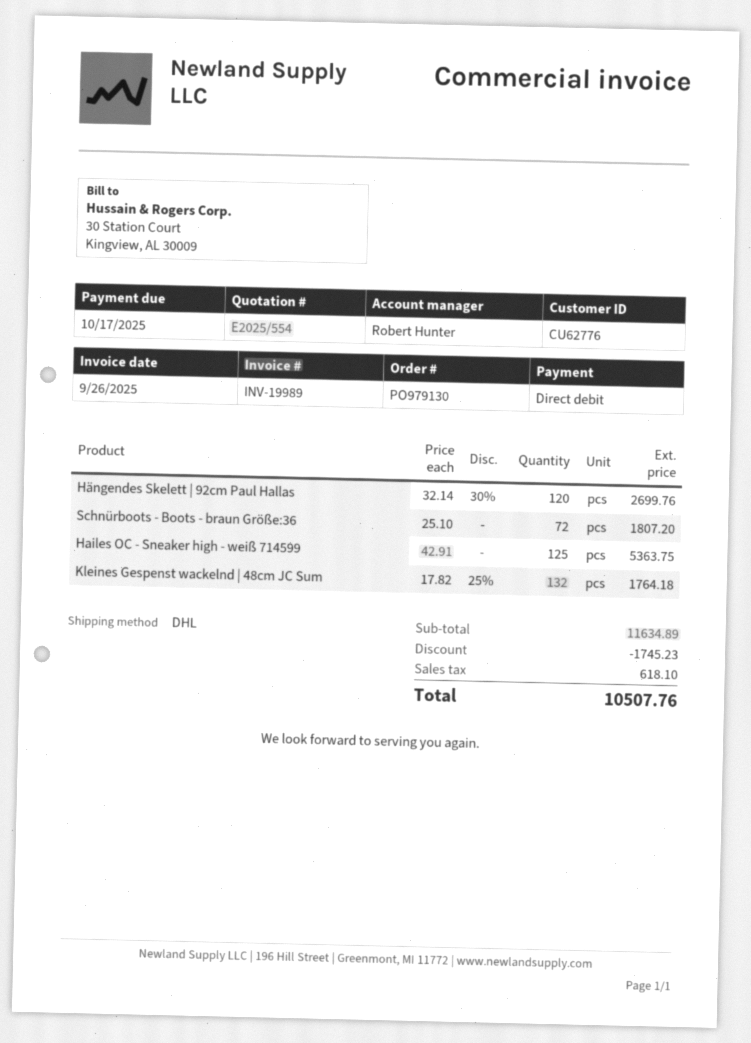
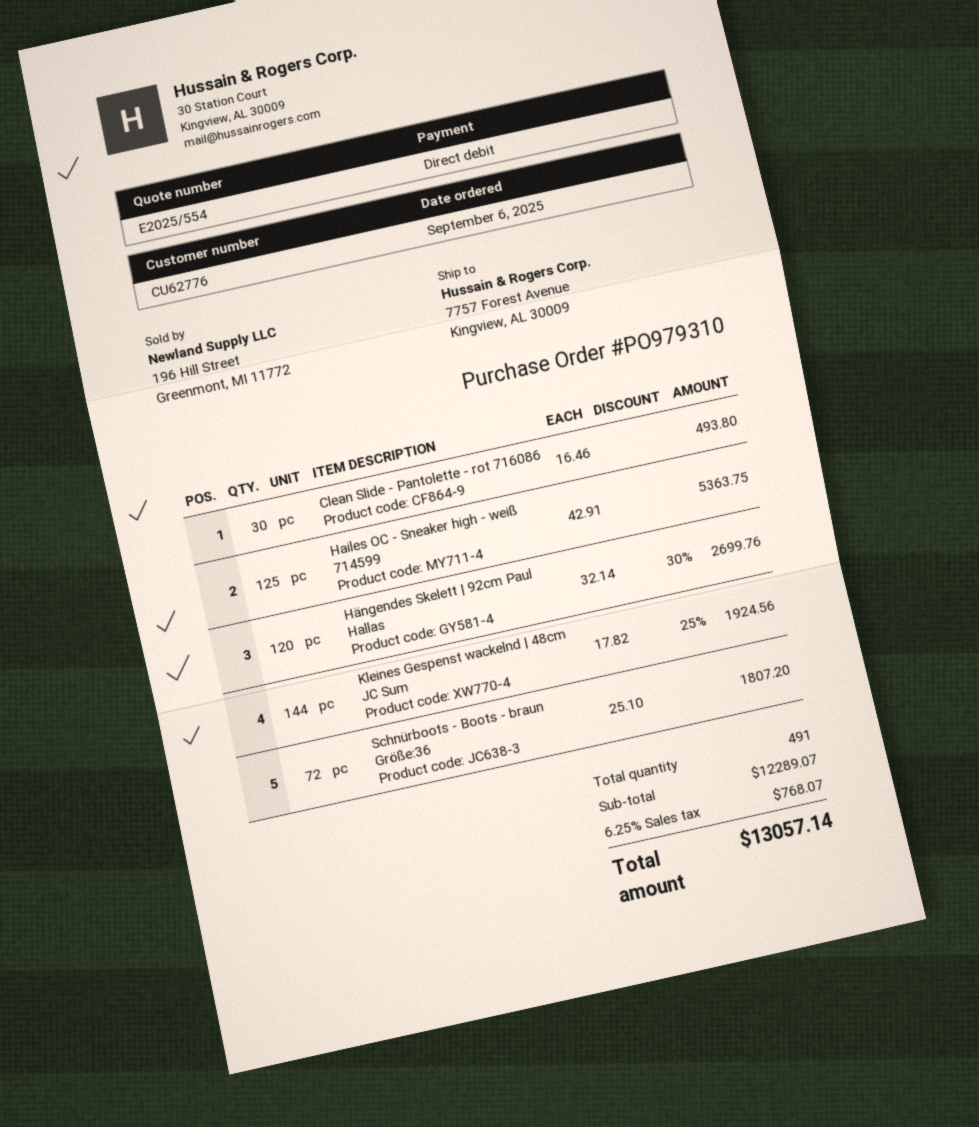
order number: PO979130 -> PO979310
Kleines Gespenst wackelnd | 48cm JC Sum: 132 x 17.82 - 25% = 1764.18 -> 144 x 17.82 - 25% = 1924.56
Clean Slide - Pantolette - rot 716086: none -> 30 x 16.46 = 493.80
subtotal: 11634.89 -> 12289.07
discount: 1745.23 -> none
tax: 618.10 -> 768.07
total: 10507.76 -> 13057.14

